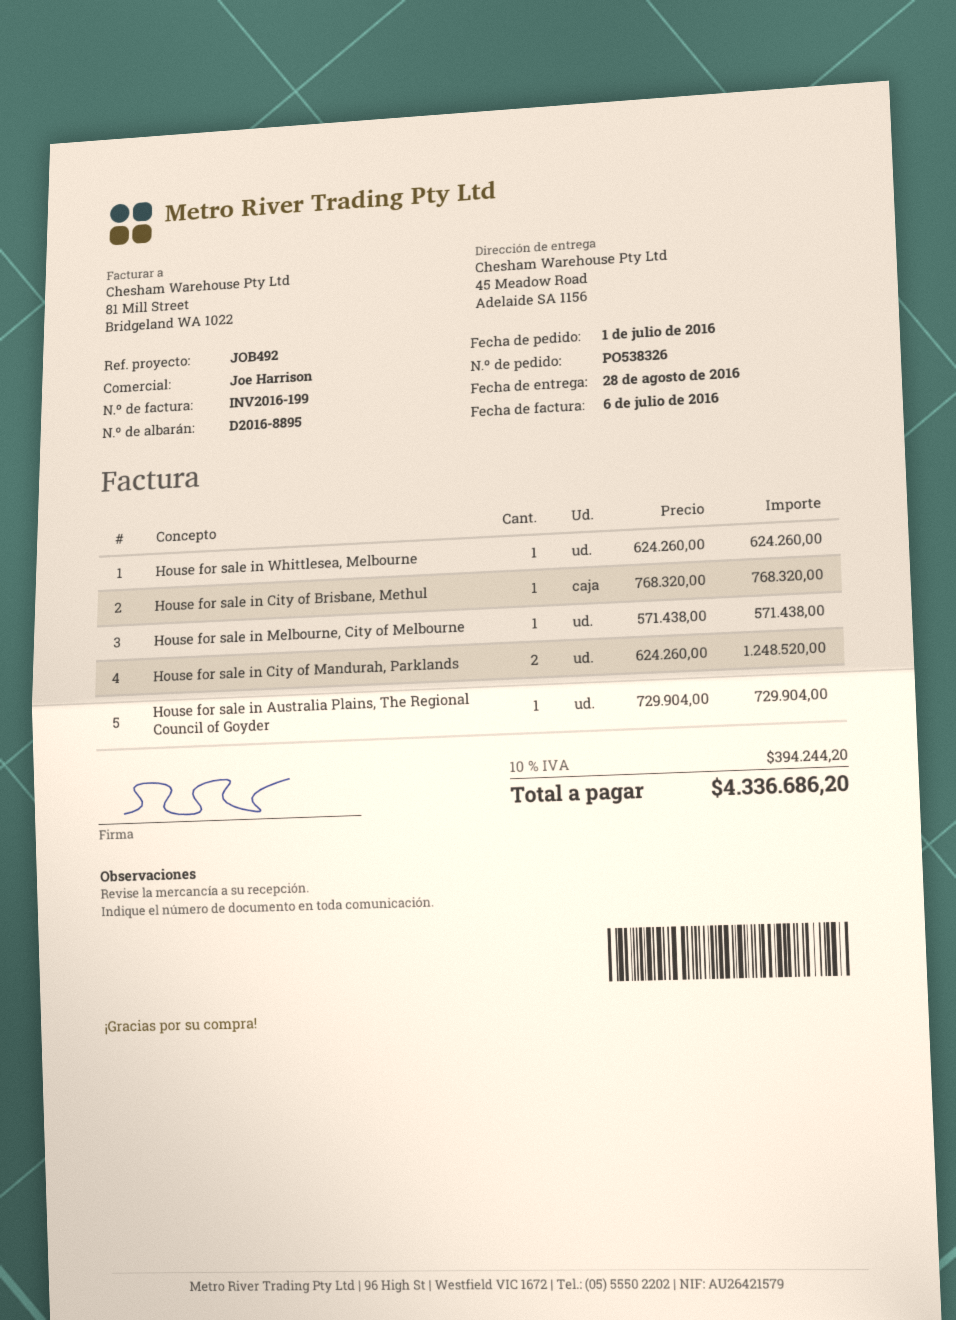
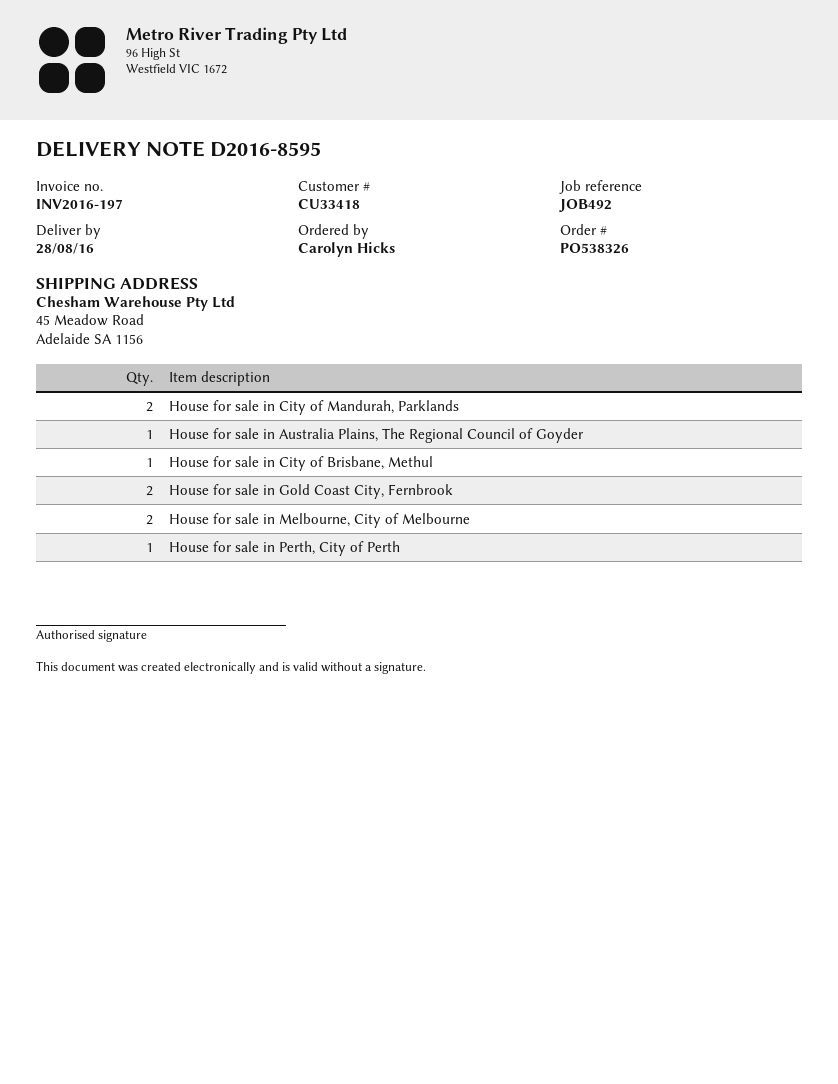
delivery note number: D2016-8895 -> D2016-8595
invoice number: INV2016-199 -> INV2016-197
House for sale in Whittlesea, Melbourne: 1 -> none
House for sale in Melbourne, City of Melbourne: 1 -> 2
House for sale in Gold Coast City, Fernbrook: none -> 2
House for sale in Perth, City of Perth: none -> 1

